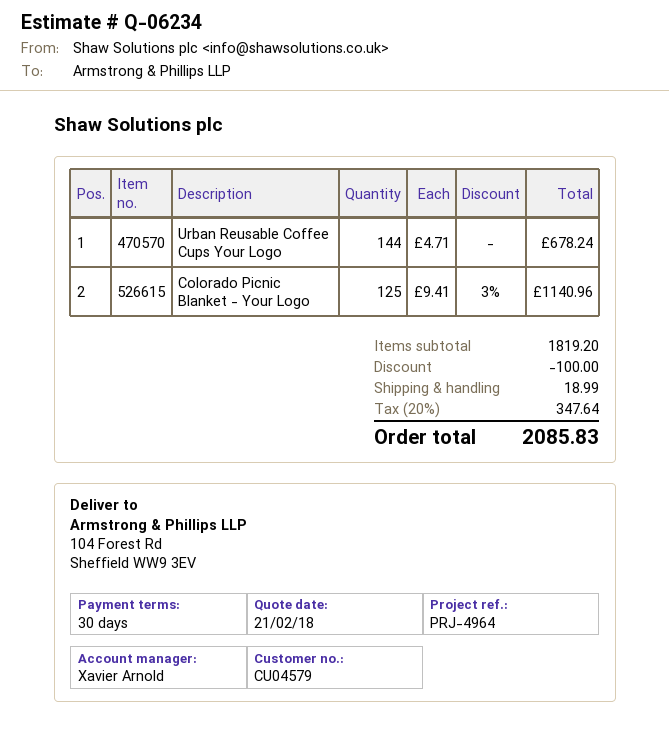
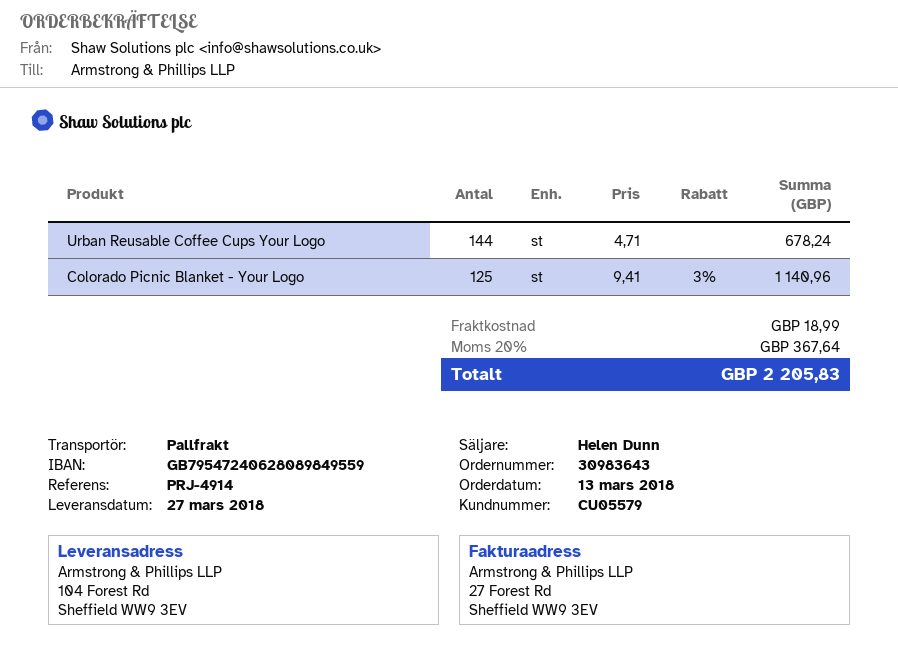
customer number: CU04579 -> CU05579
reference: PRJ-4964 -> PRJ-4914
sales rep: Xavier Arnold -> Helen Dunn
discount: 100.00 -> none
tax: 20% = 347.64 -> 20% = 367.64
total: 2085.83 -> 2205.83

